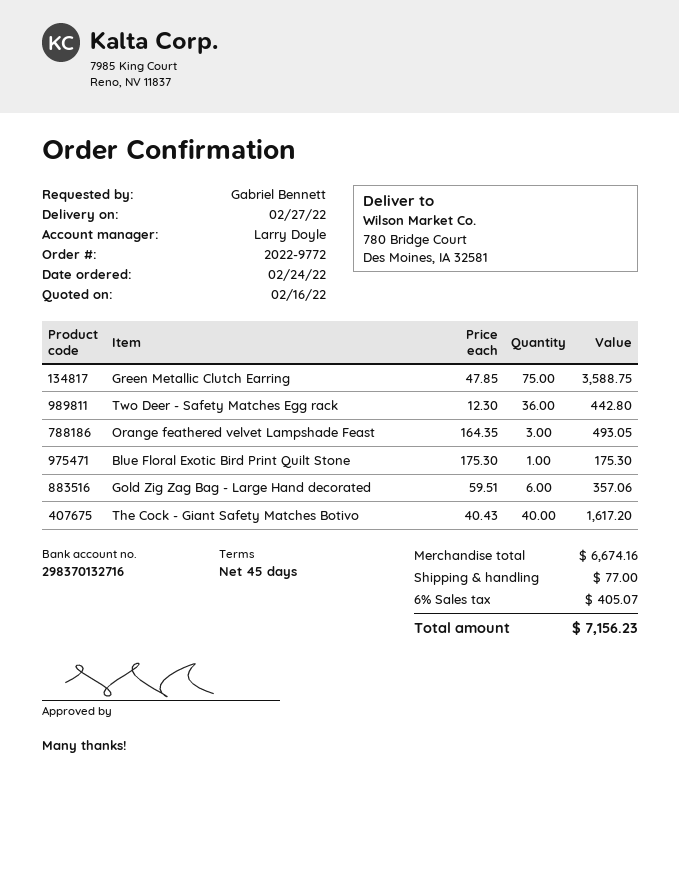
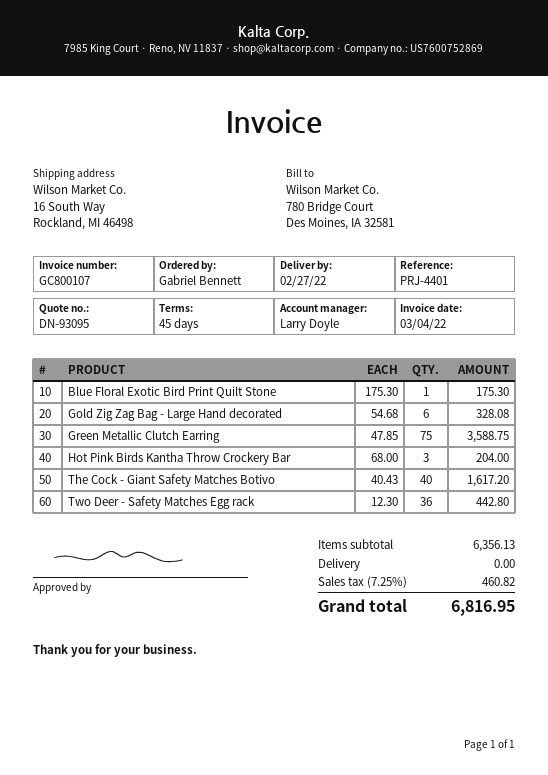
ship to: 780 Bridge Court, Des Moines, IA 32581 -> 16 South Way, Rockland, MI 46498
Orange feathered velvet Lampshade Feast: 3 x 164.35 = 493.05 -> none
Gold Zig Zag Bag - Large Hand decorated: 6 x 59.51 = 357.06 -> 6 x 54.68 = 328.08
Hot Pink Birds Kantha Throw Crockery Bar: none -> 3 x 68.00 = 204.00
subtotal: 6674.16 -> 6356.13
shipping: 77.00 -> 0.00
tax: 6% = 405.07 -> 7.25% = 460.82
total: 7156.23 -> 6816.95

